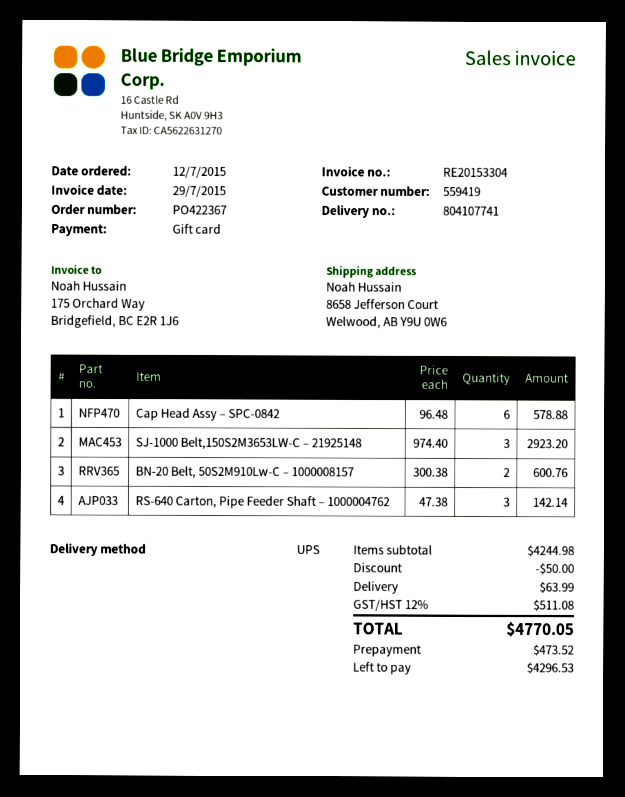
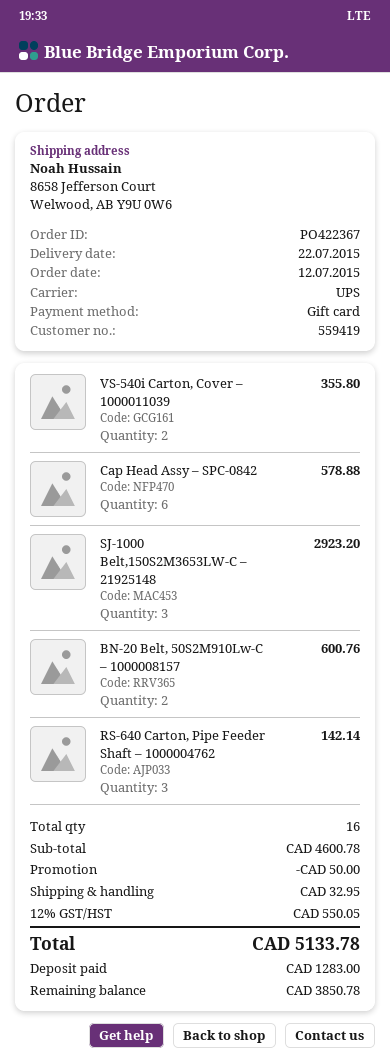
VS-540i Carton, Cover – 1000011039: none -> 2 for 355.80
subtotal: 4244.98 -> 4600.78
shipping: 63.99 -> 32.95
tax: 12% = 511.08 -> 12% = 550.05
total: 4770.05 -> 5133.78
deposit: 473.52 -> 1283.00
balance: 4296.53 -> 3850.78

